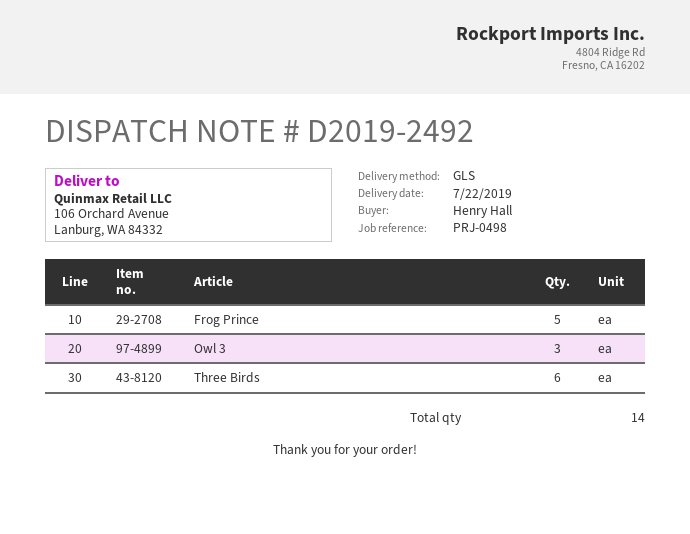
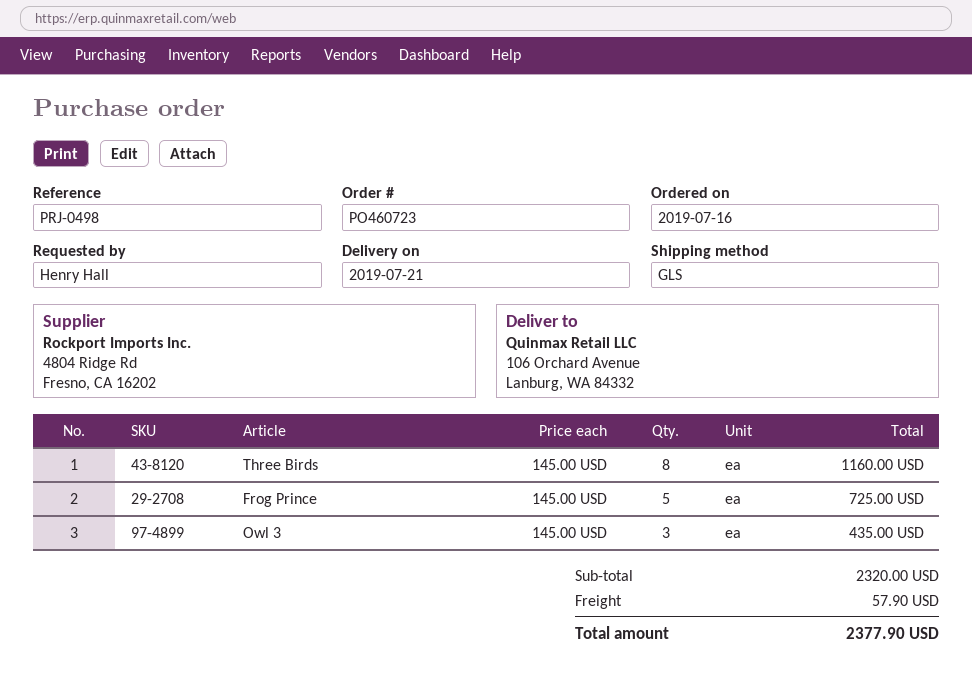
delivery date: 2019-07-22 -> 2019-07-21
Three Birds: 6 -> 8

